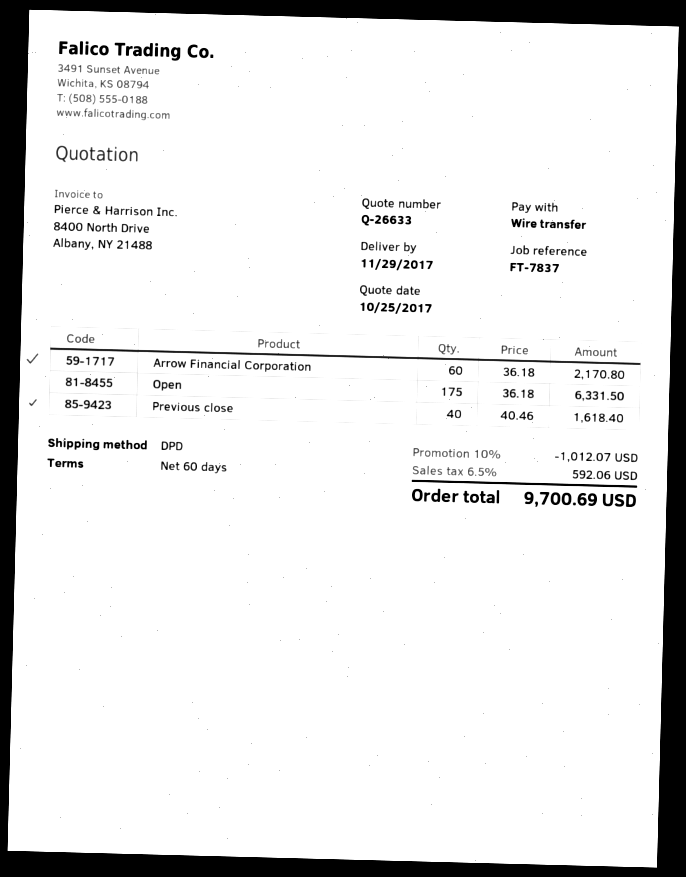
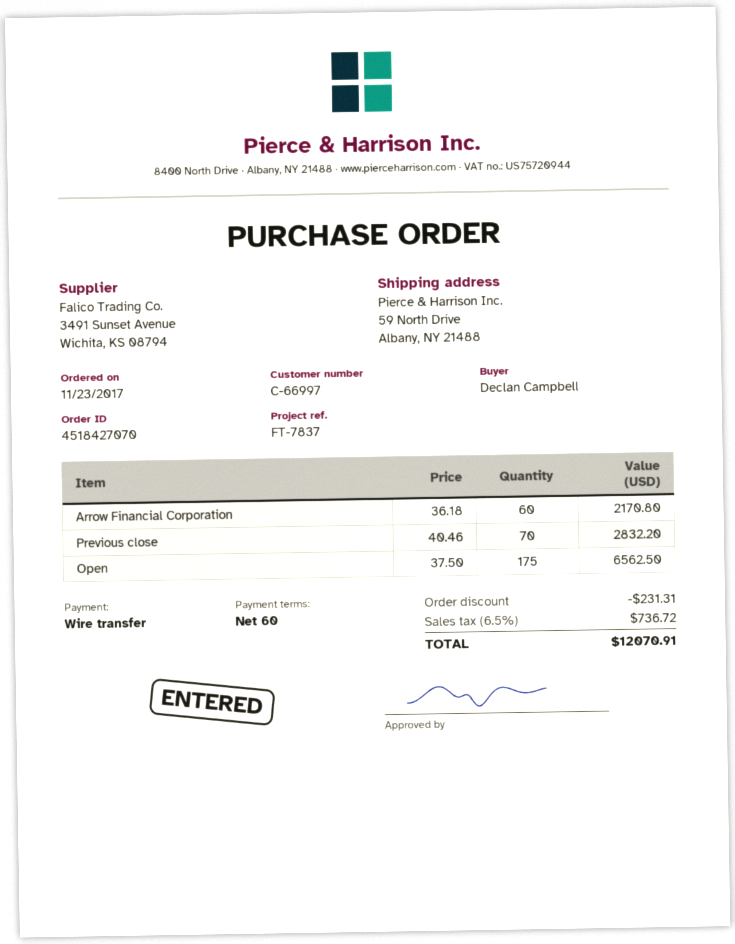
Open: 175 x 36.18 = 6331.50 -> 175 x 37.50 = 6562.50
Previous close: 40 x 40.46 = 1618.40 -> 70 x 40.46 = 2832.20
discount: 1012.07 -> 231.31
tax: 6.5% = 592.06 -> 6.5% = 736.72
total: 9700.69 -> 12070.91

